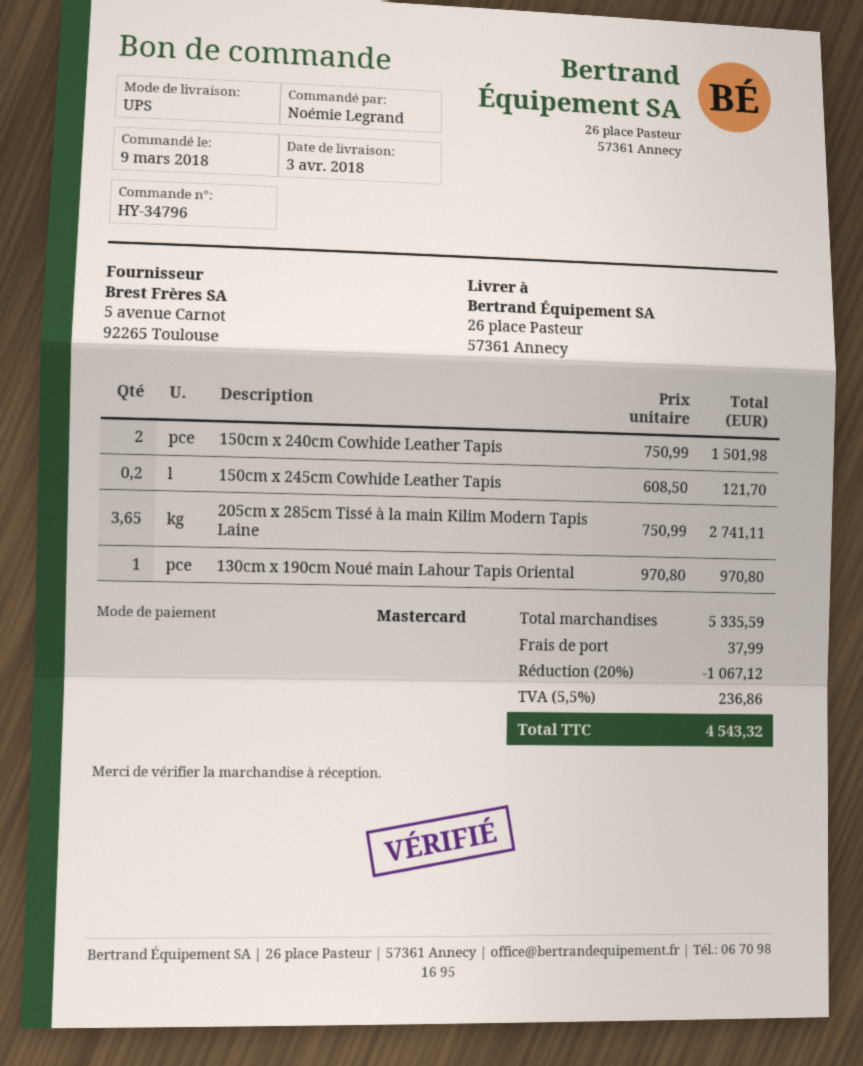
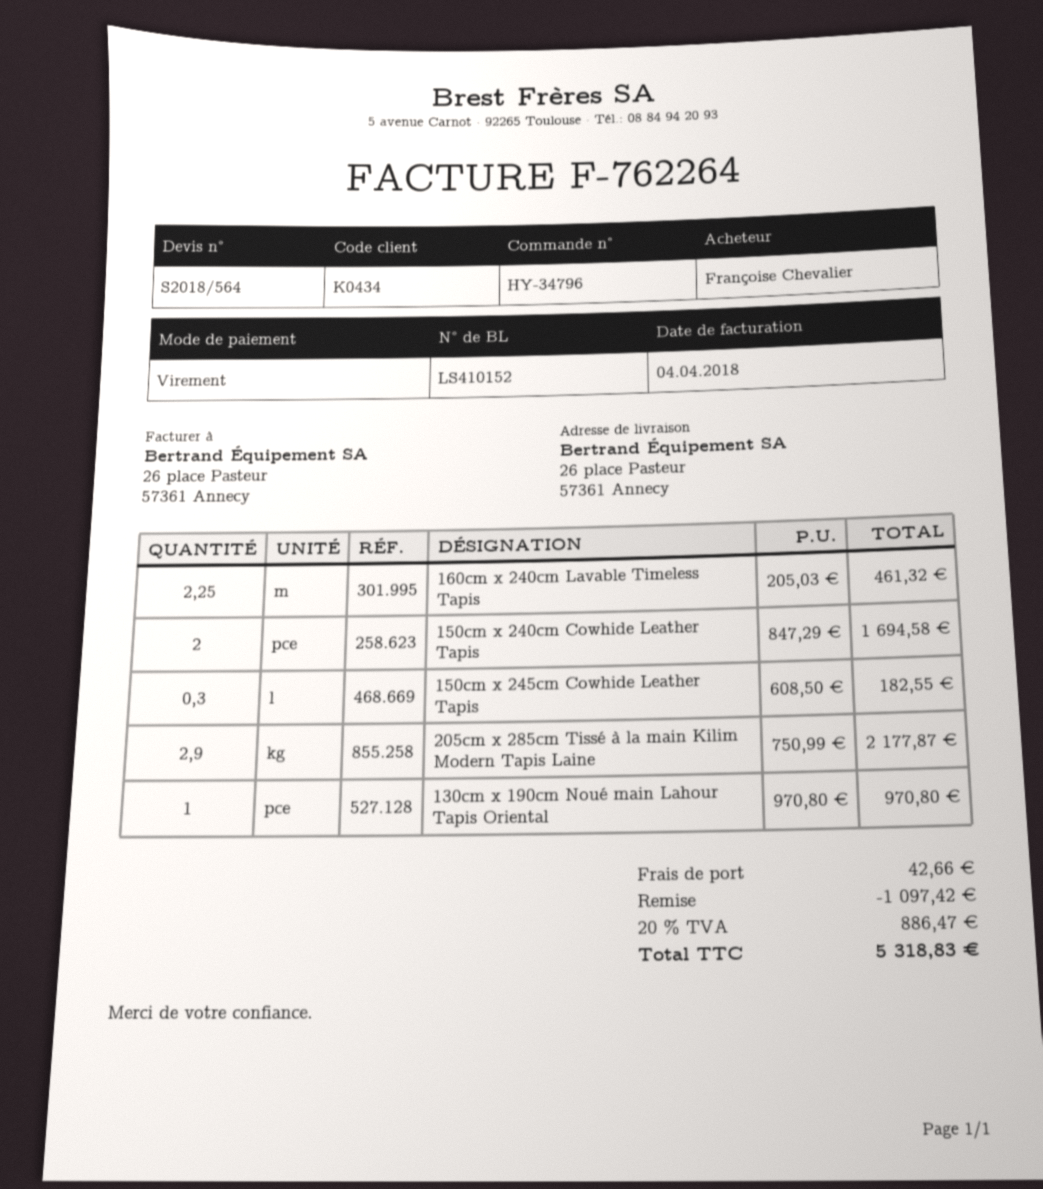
ordered by: Noémie Legrand -> Françoise Chevalier
payment method: Mastercard -> bank transfer
150cm x 240cm Cowhide Leather Tapis: 2 x 750.99 = 1501.98 -> 2 x 847.29 = 1694.58
150cm x 245cm Cowhide Leather Tapis: 0.2 x 608.50 = 121.70 -> 0.3 x 608.50 = 182.55
205cm x 285cm Tissé à la main Kilim Modern Tapis Laine: 3.65 x 750.99 = 2741.11 -> 2.9 x 750.99 = 2177.87
160cm x 240cm Lavable Timeless Tapis: none -> 2.25 x 205.03 = 461.32
discount: 1067.12 -> 1097.42
shipping: 37.99 -> 42.66
tax: 5.5% = 236.86 -> 20% = 886.47
total: 4543.32 -> 5318.83

